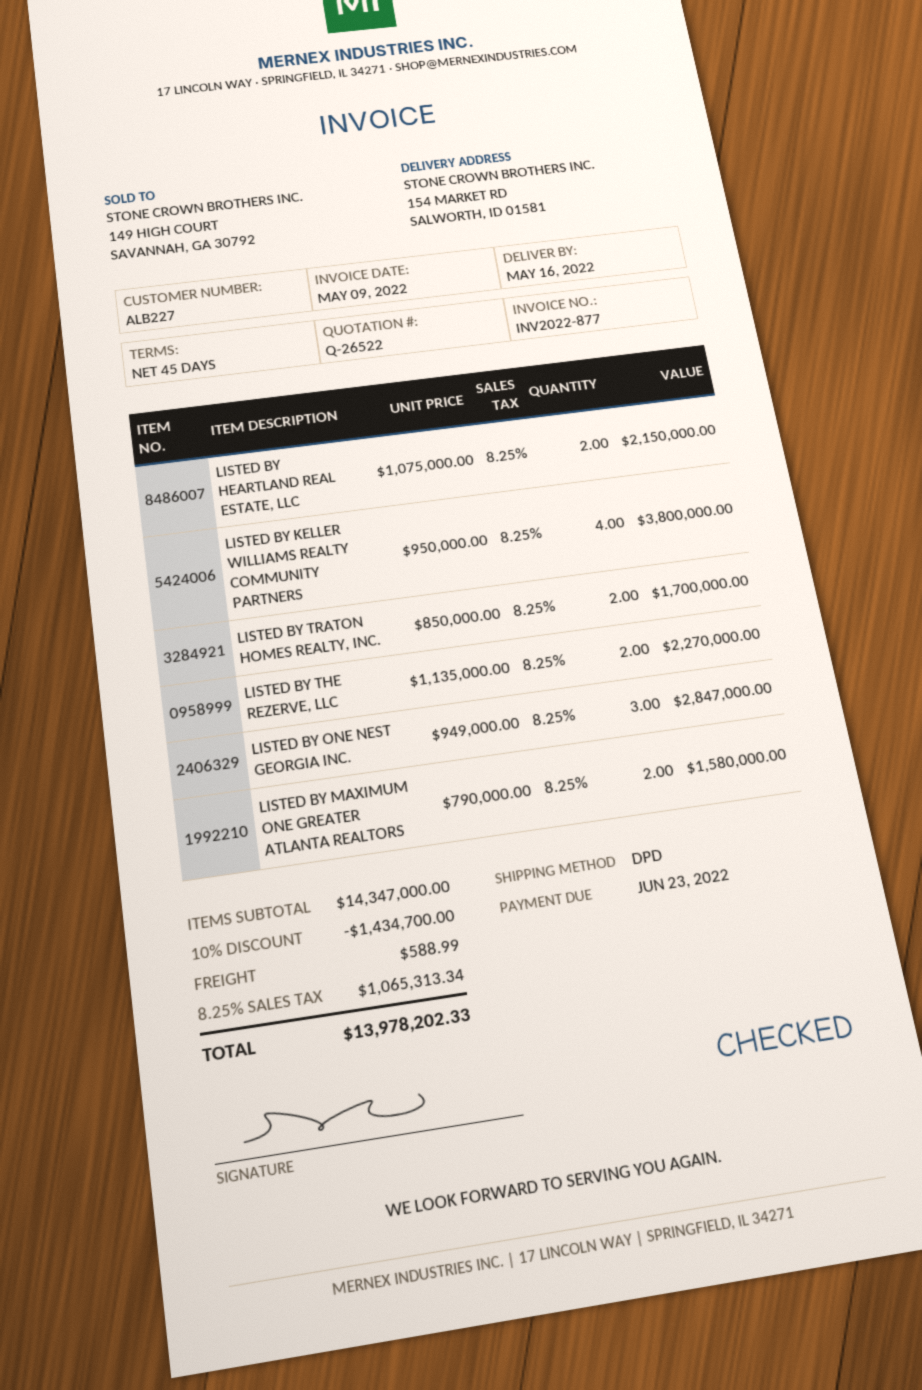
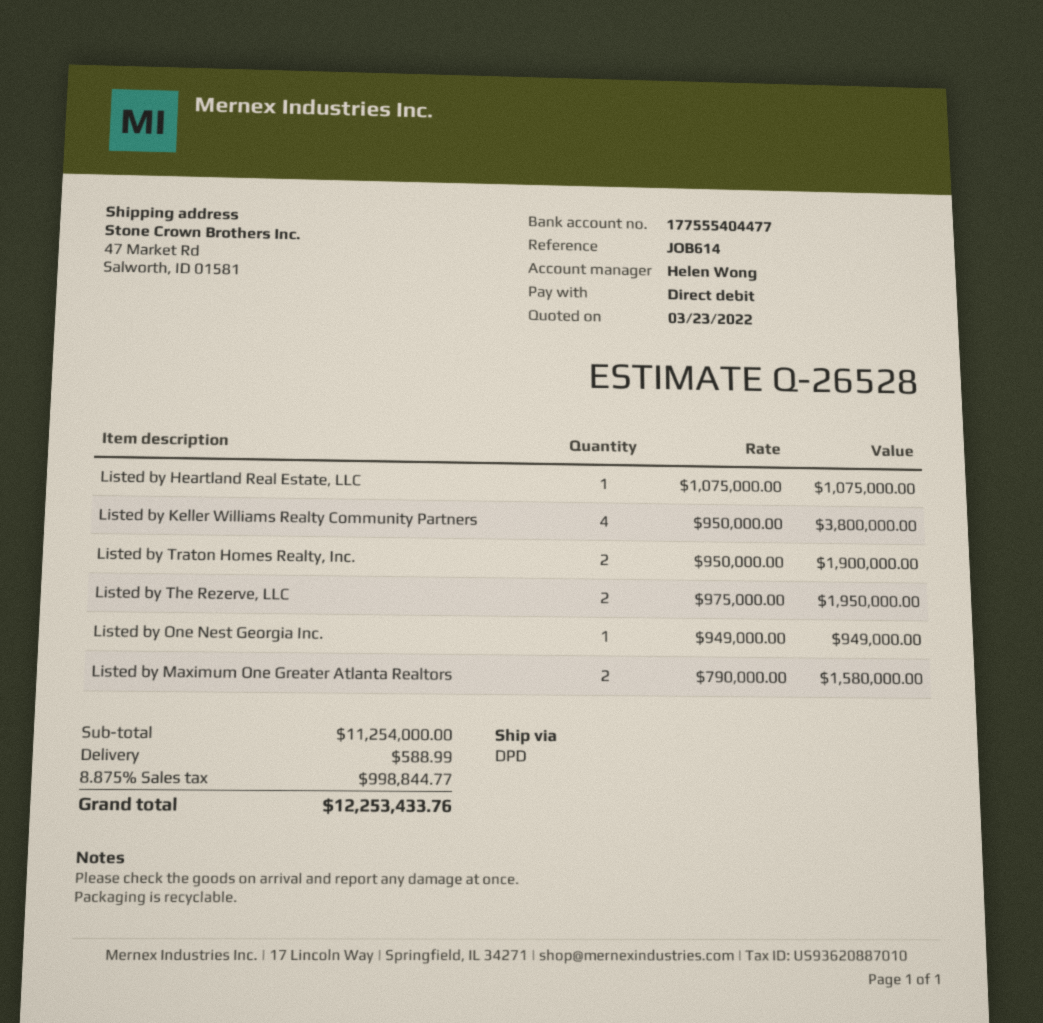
quote number: Q-26522 -> Q-26528
ship to: 154 MARKET RD, SALWORTH, ID 01581 -> 47 Market Rd, Salworth, ID 01581
LISTED BY HEARTLAND REAL ESTATE, LLC: 2 x 1075000.00 = 2150000.00 -> 1 x 1075000.00 = 1075000.00
LISTED BY TRATON HOMES REALTY, INC.: 2 x 850000.00 = 1700000.00 -> 2 x 950000.00 = 1900000.00
LISTED BY THE REZERVE, LLC: 2 x 1135000.00 = 2270000.00 -> 2 x 975000.00 = 1950000.00
LISTED BY ONE NEST GEORGIA INC.: 3 x 949000.00 = 2847000.00 -> 1 x 949000.00 = 949000.00
subtotal: 14347000.00 -> 11254000.00
discount: 10% = 1434700.00 -> none
tax: 8.25% = 1065313.34 -> 8.875% = 998844.77
total: 13978202.33 -> 12253433.76

